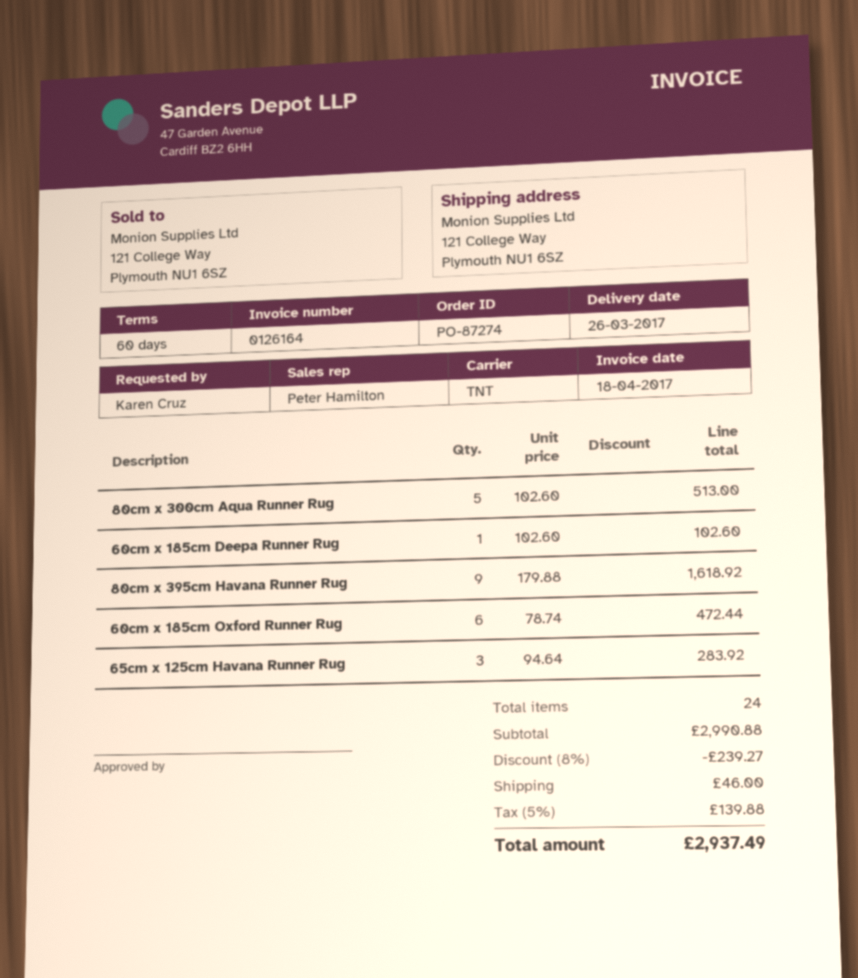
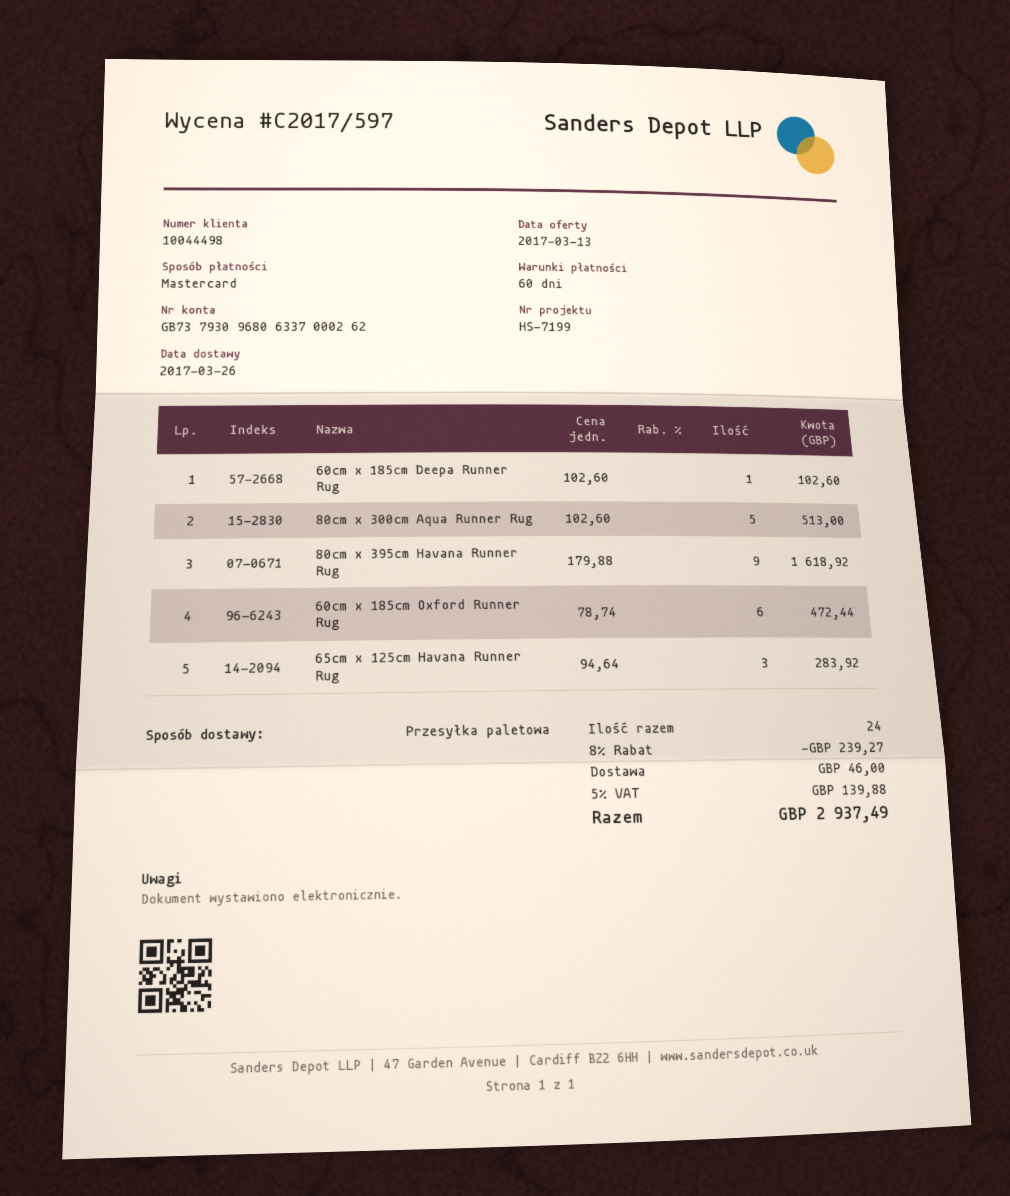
shipping method: TNT -> pallet freight

